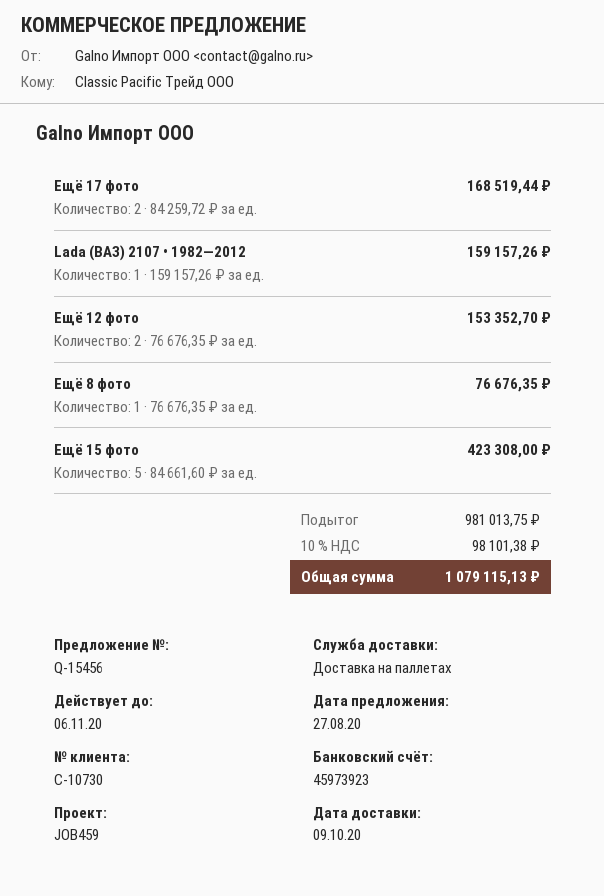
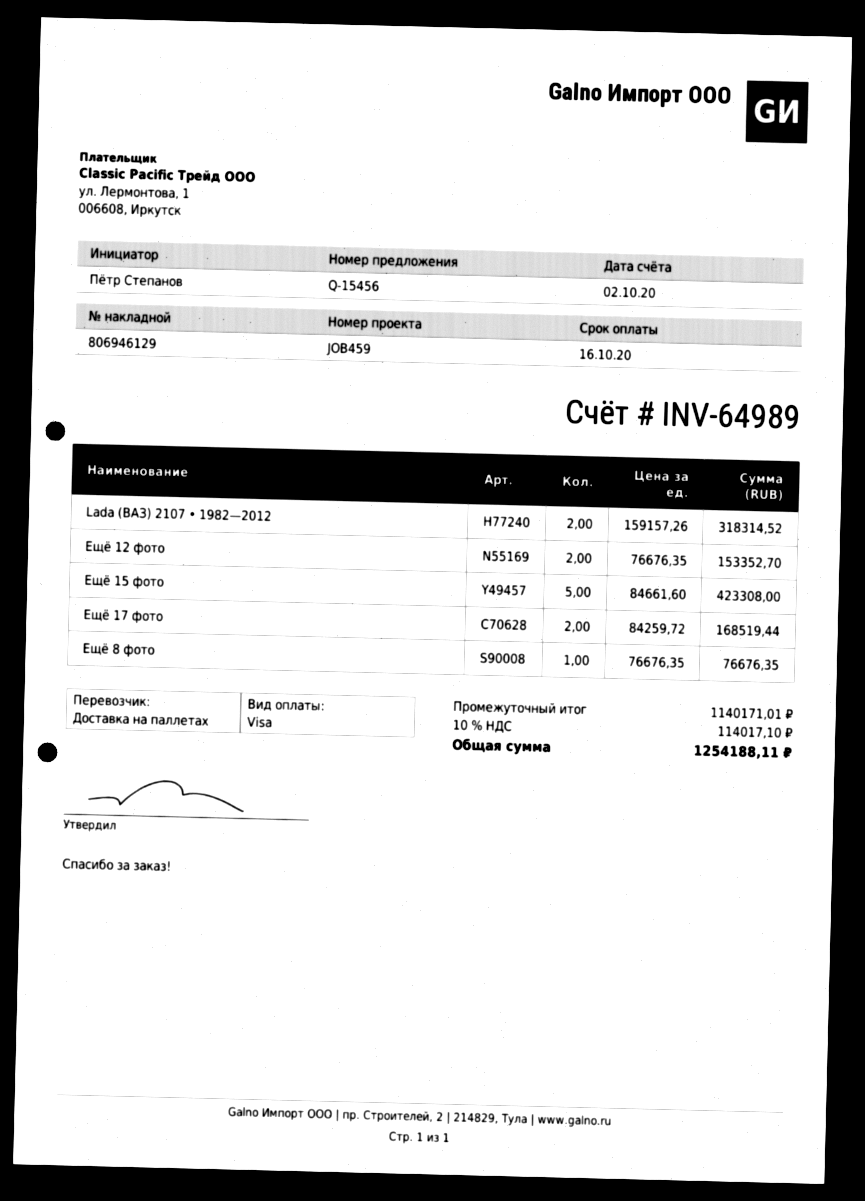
Lada (ВАЗ) 2107 • 1982—2012: 1 x 159157.26 = 159157.26 -> 2 x 159157.26 = 318314.52
subtotal: 981013.75 -> 1140171.01
tax: 10% = 98101.38 -> 10% = 114017.10
total: 1079115.13 -> 1254188.11

